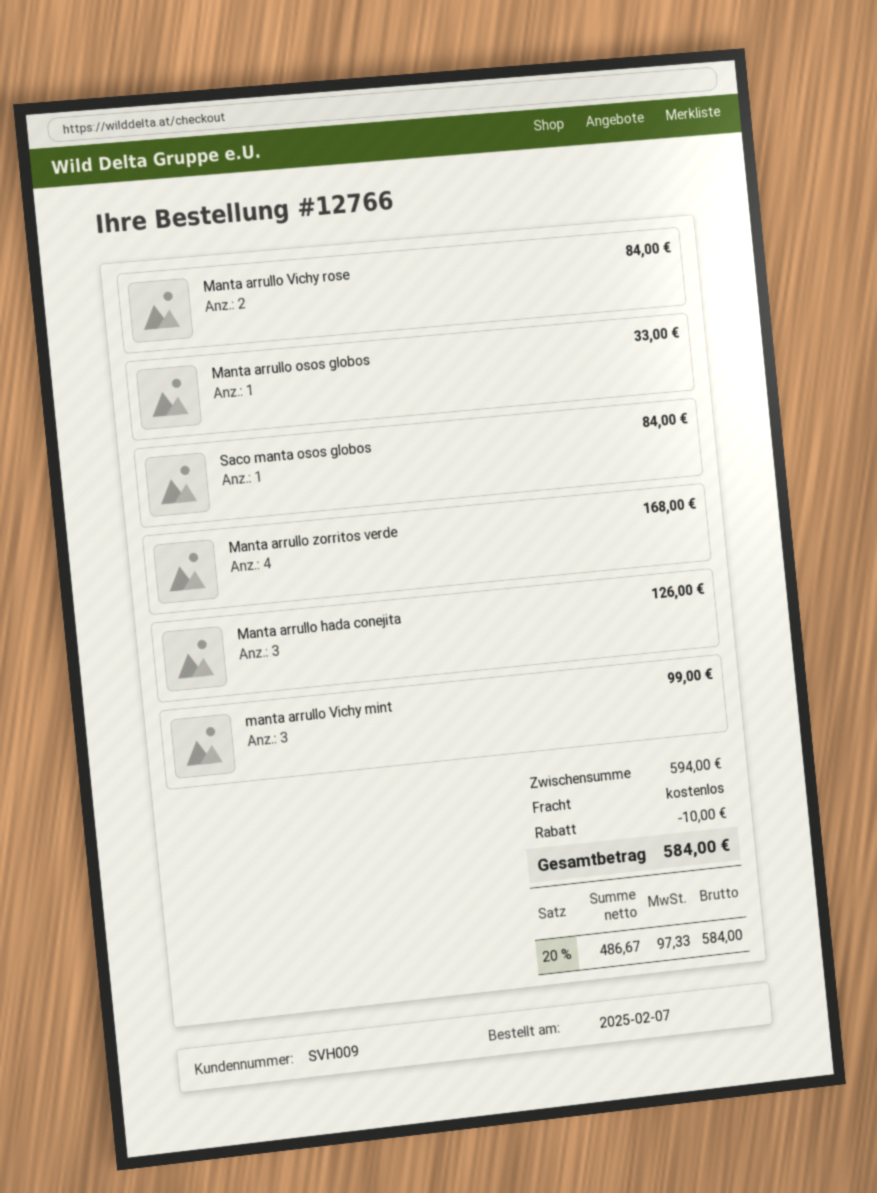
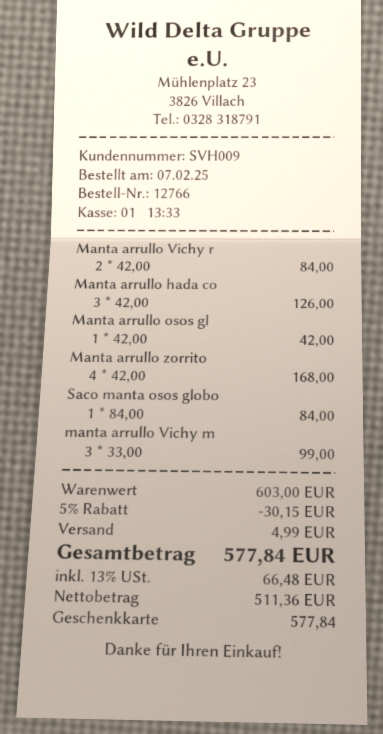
Manta arrullo osos globos: 1 for 33.00 -> 1 for 42.00
subtotal: 594.00 -> 603.00
discount: 10.00 -> 30.15
shipping: 0.00 -> 4.99
net: 486.67 -> 511.36
tax: 20% = 97.33 -> 13% = 66.48
total: 584.00 -> 577.84

